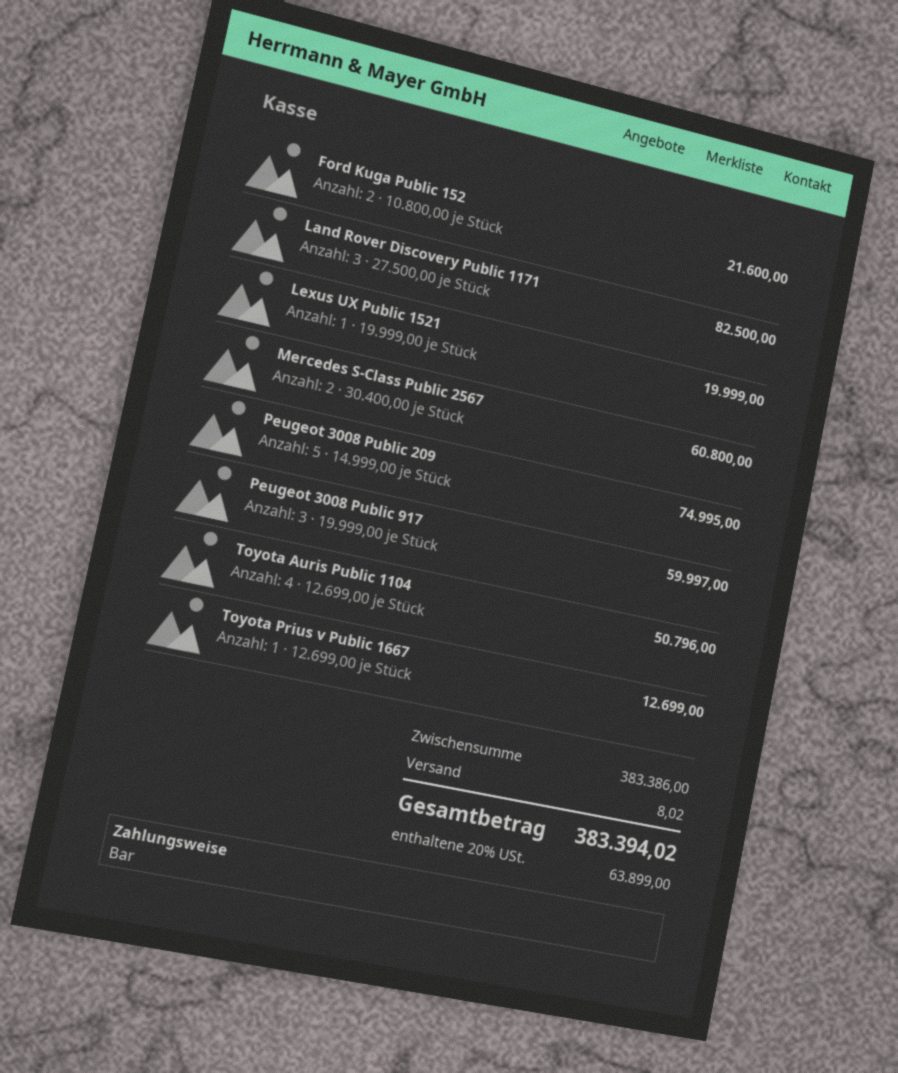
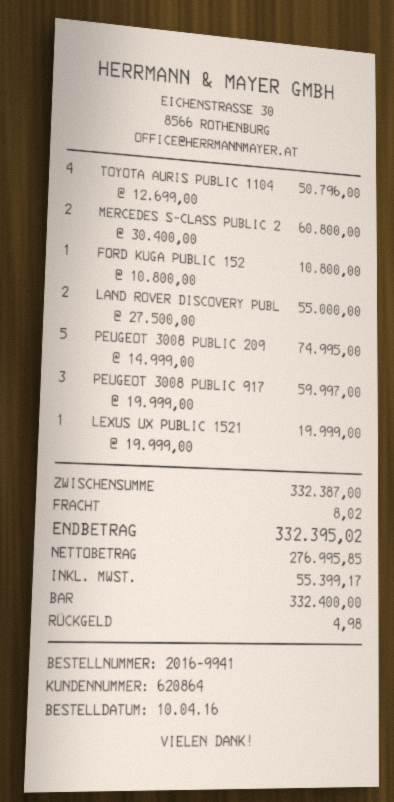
Ford Kuga Public 152: 2 x 10800.00 = 21600.00 -> 1 x 10800.00 = 10800.00
Land Rover Discovery Public 1171: 3 x 27500.00 = 82500.00 -> 2 x 27500.00 = 55000.00
Toyota Prius v Public 1667: 1 x 12699.00 = 12699.00 -> none
subtotal: 383386.00 -> 332387.00
tax: 63899.00 -> 55399.17
total: 383394.02 -> 332395.02

